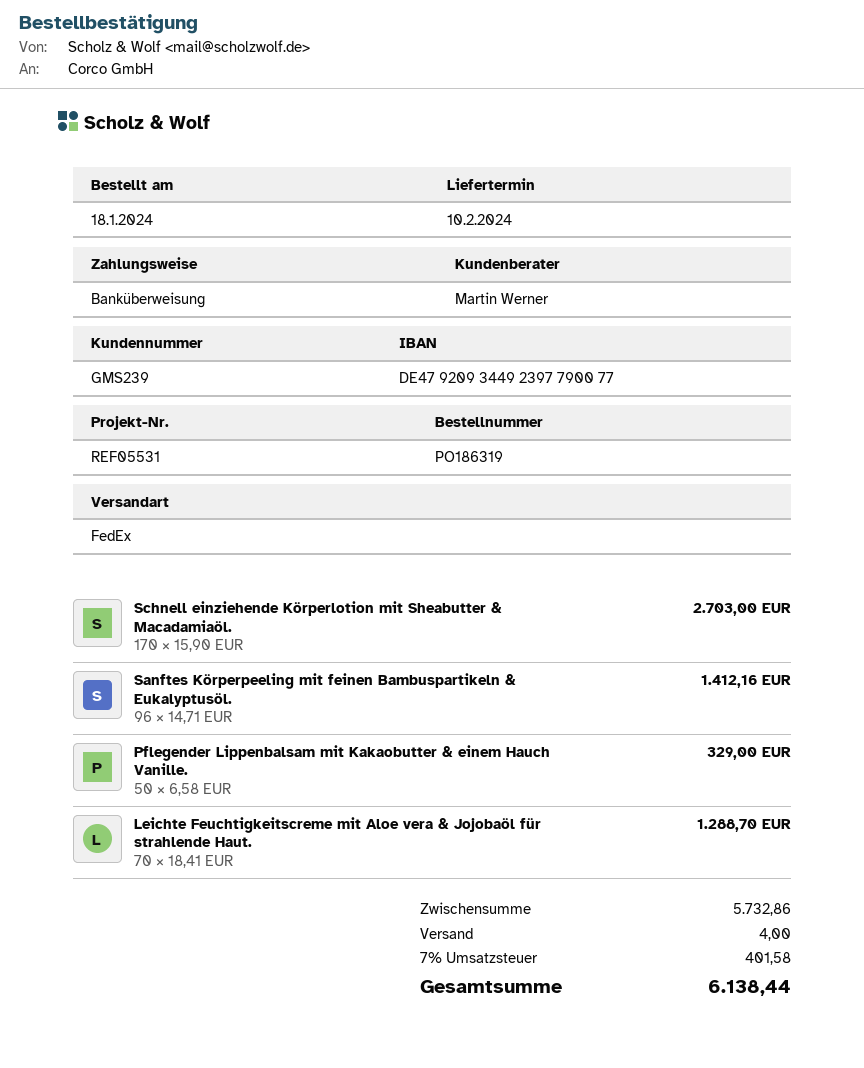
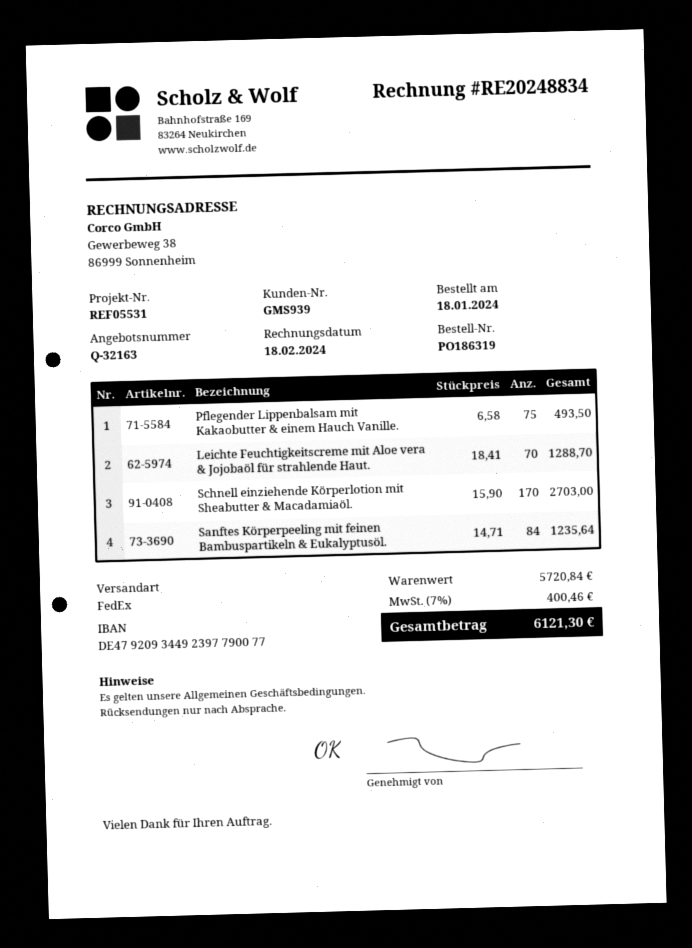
customer number: GMS239 -> GMS939
Sanftes Körperpeeling mit feinen Bambuspartikeln & Eukalyptusöl.: 96 x 14.71 = 1412.16 -> 84 x 14.71 = 1235.64
Pflegender Lippenbalsam mit Kakaobutter & einem Hauch Vanille.: 50 x 6.58 = 329.00 -> 75 x 6.58 = 493.50
subtotal: 5732.86 -> 5720.84
shipping: 4.00 -> none
tax: 7% = 401.58 -> 7% = 400.46
total: 6138.44 -> 6121.30

